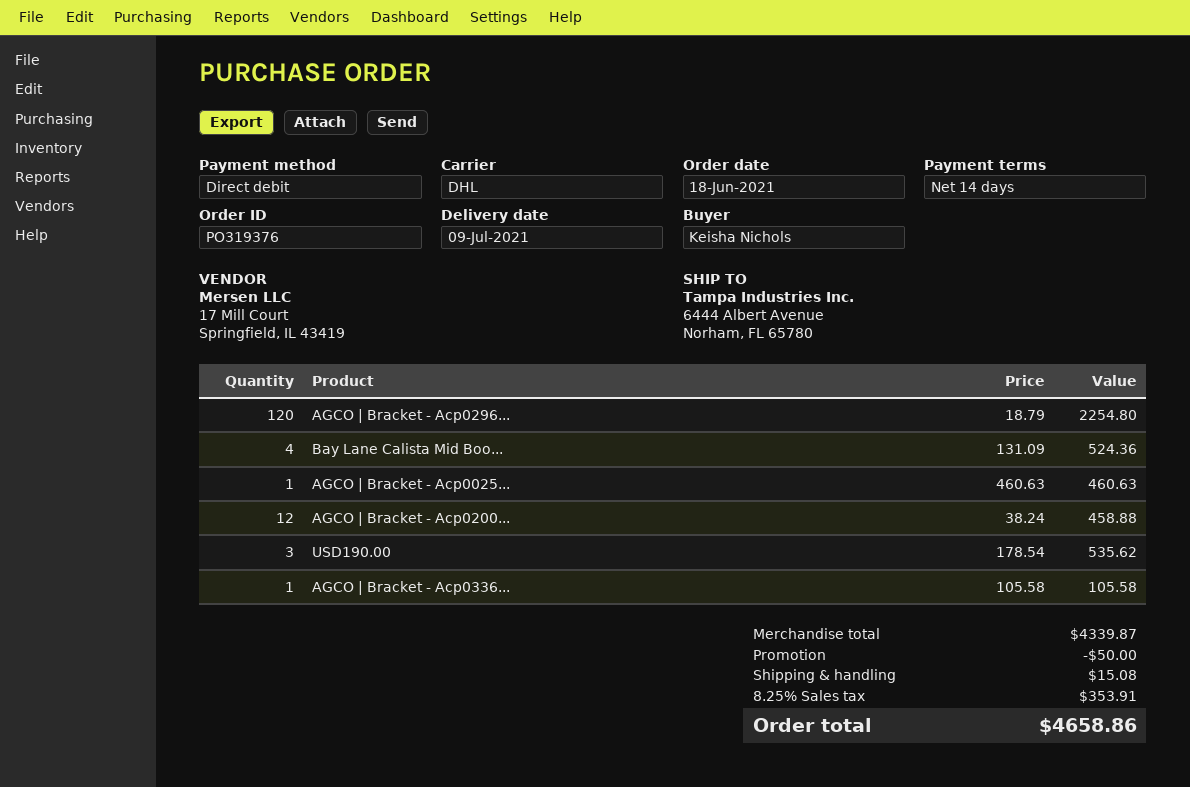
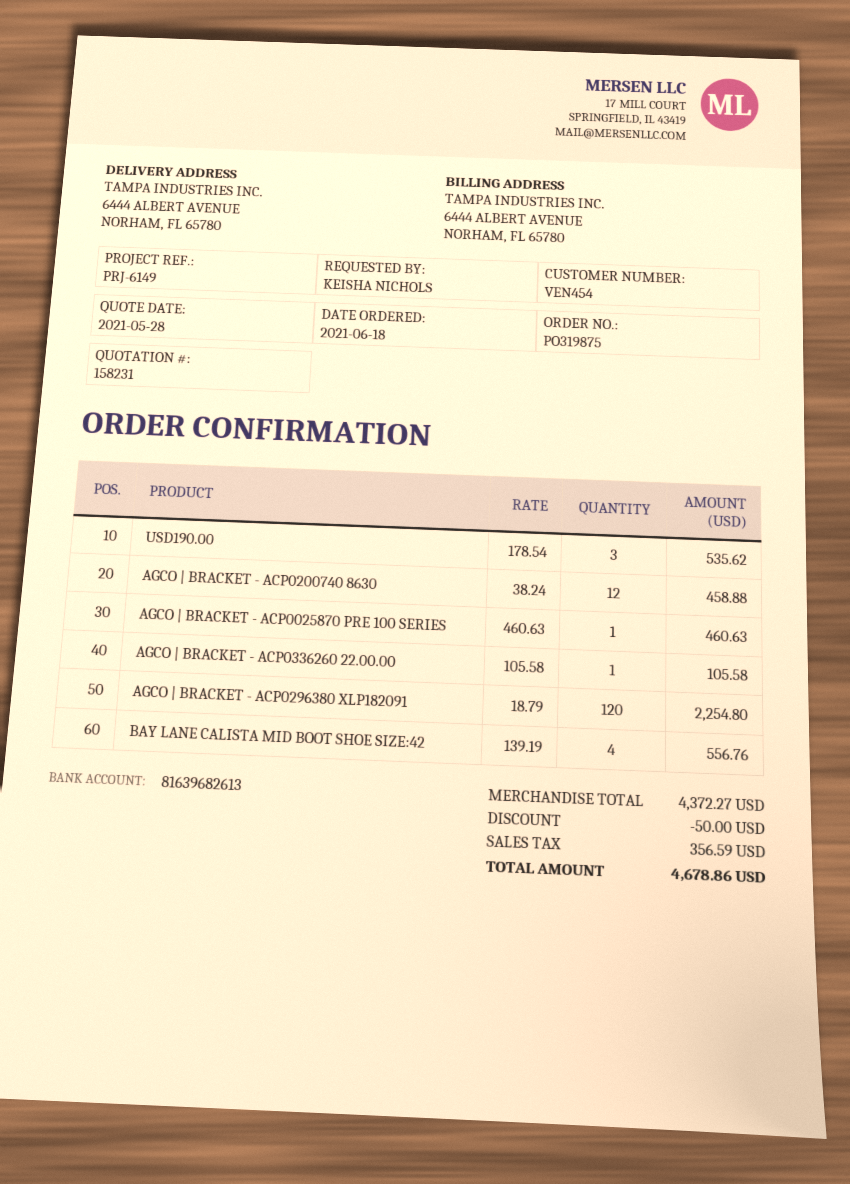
order number: PO319376 -> PO319875
Bay Lane Calista Mid Boo...: 4 x 131.09 = 524.36 -> 4 x 139.19 = 556.76
subtotal: 4339.87 -> 4372.27
shipping: 15.08 -> none
tax: 353.91 -> 356.59
total: 4658.86 -> 4678.86

